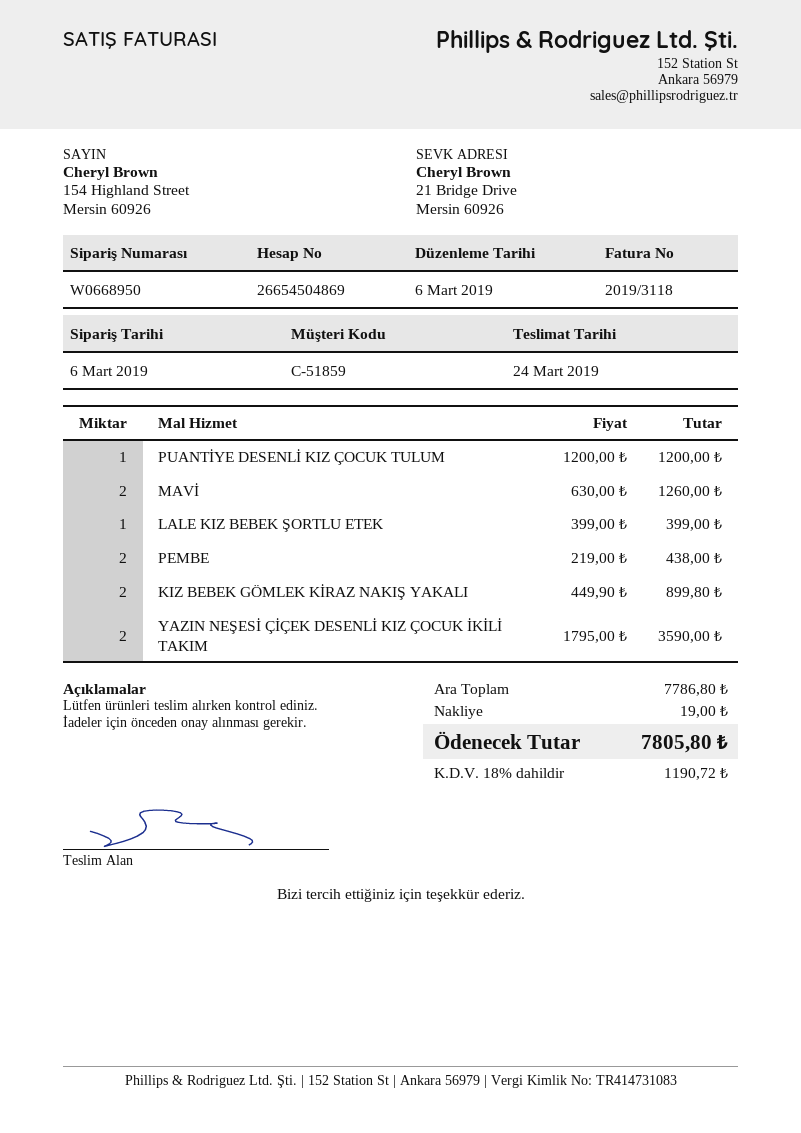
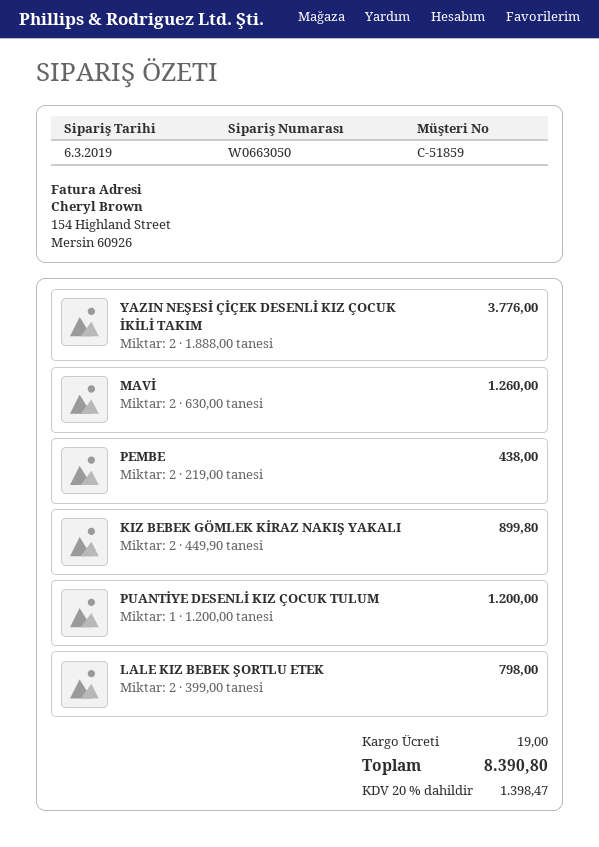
order number: W0668950 -> W0663050
LALE KIZ BEBEK ŞORTLU ETEK: 1 x 399.00 = 399.00 -> 2 x 399.00 = 798.00
YAZIN NEŞESİ ÇİÇEK DESENLİ KIZ ÇOCUK İKİLİ TAKIM: 2 x 1795.00 = 3590.00 -> 2 x 1888.00 = 3776.00
tax: 18% = 1190.72 -> 20% = 1398.47
total: 7805.80 -> 8390.80

